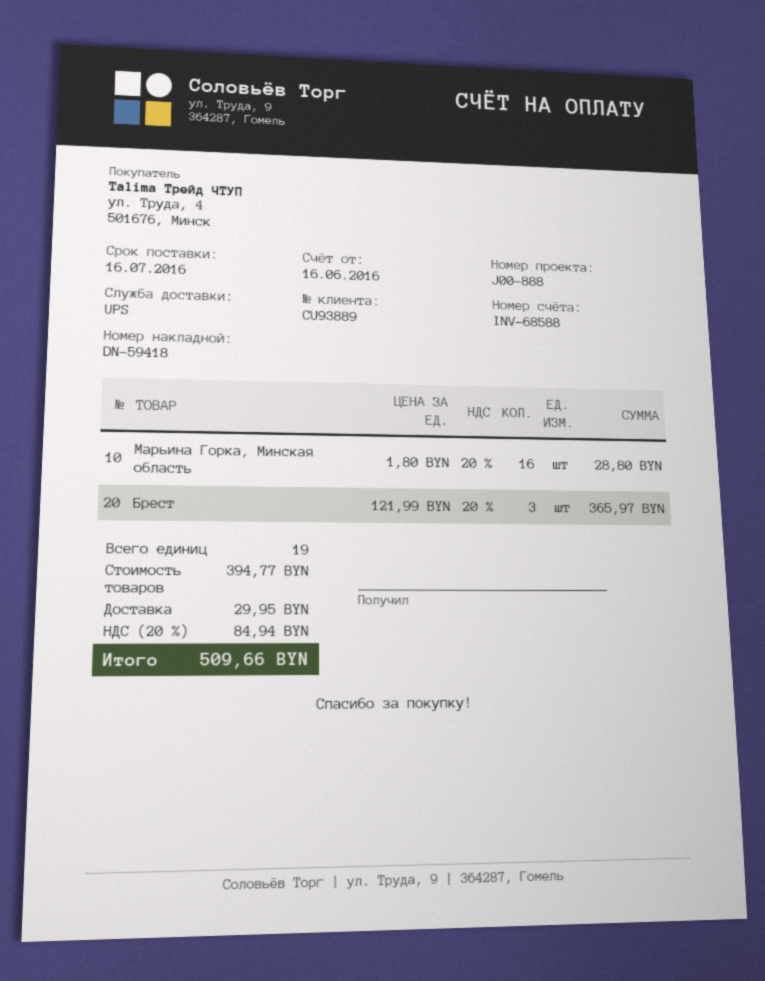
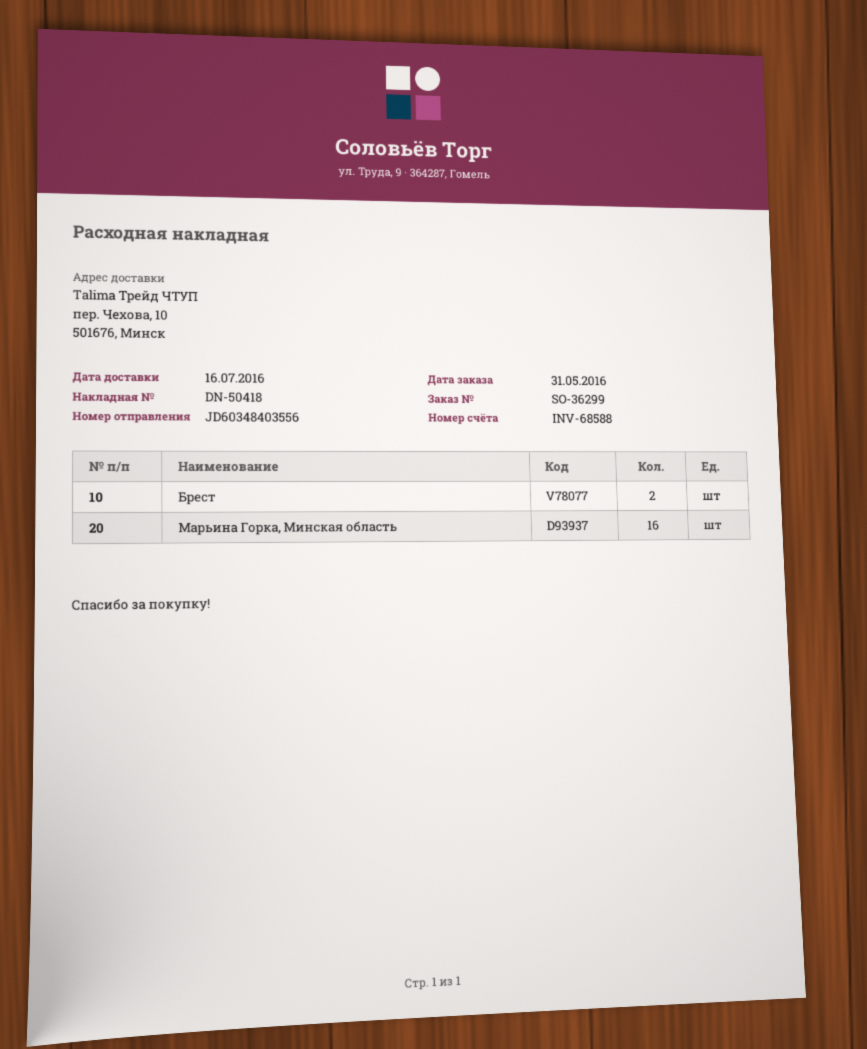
delivery note number: DN-59418 -> DN-50418
Брест: 3 -> 2

